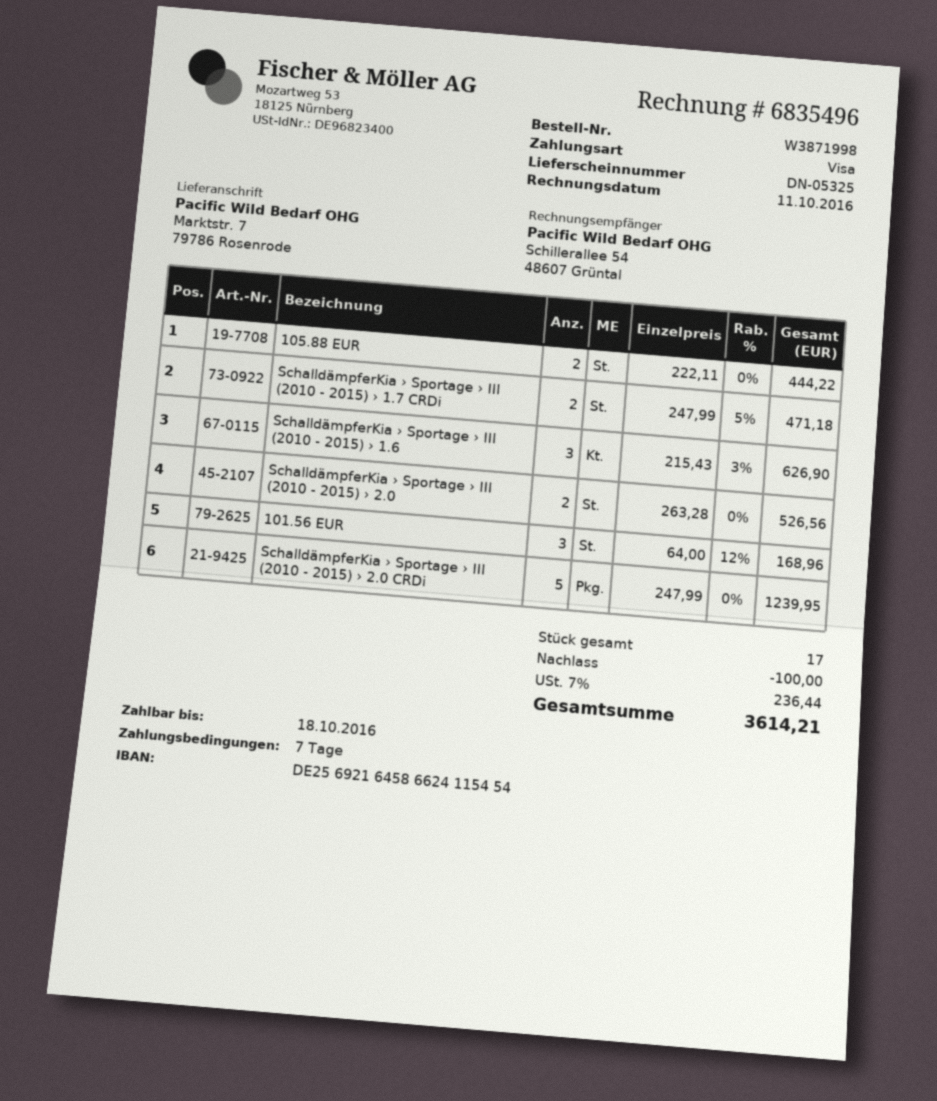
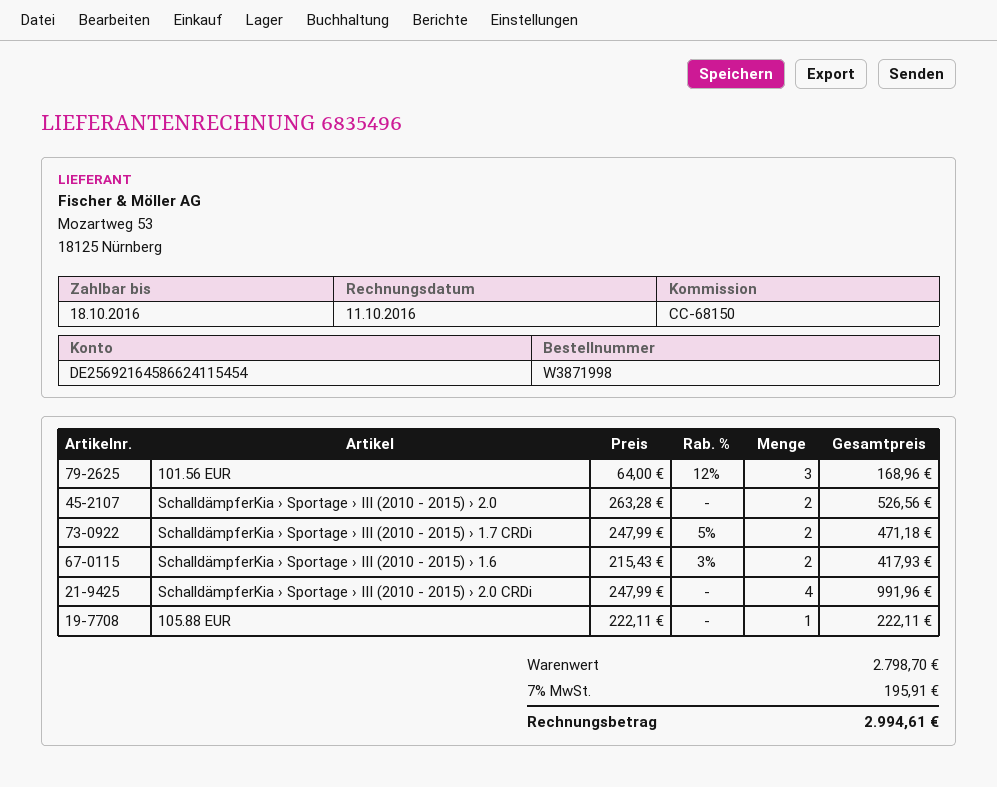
105.88 EUR: 2 x 222.11 = 444.22 -> 1 x 222.11 = 222.11
SchalldämpferKia › Sportage › III (2010 - 2015) › 1.6: 3 x 215.43 - 3% = 626.90 -> 2 x 215.43 - 3% = 417.93
SchalldämpferKia › Sportage › III (2010 - 2015) › 2.0 CRDi: 5 x 247.99 = 1239.95 -> 4 x 247.99 = 991.96
discount: 100.00 -> none
tax: 7% = 236.44 -> 7% = 195.91
total: 3614.21 -> 2994.61

